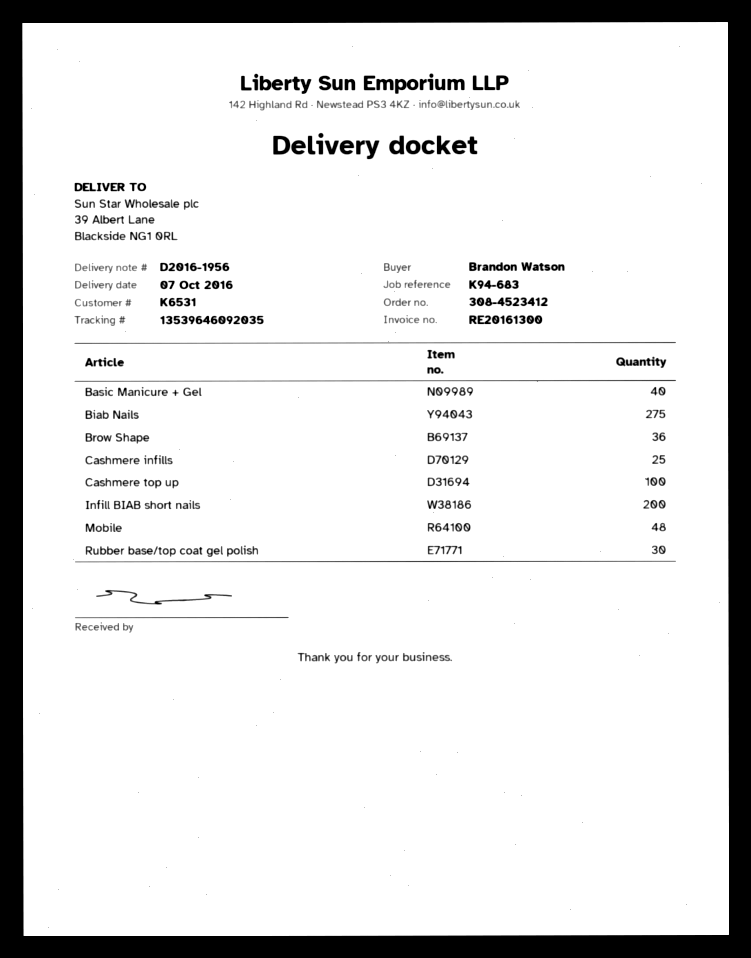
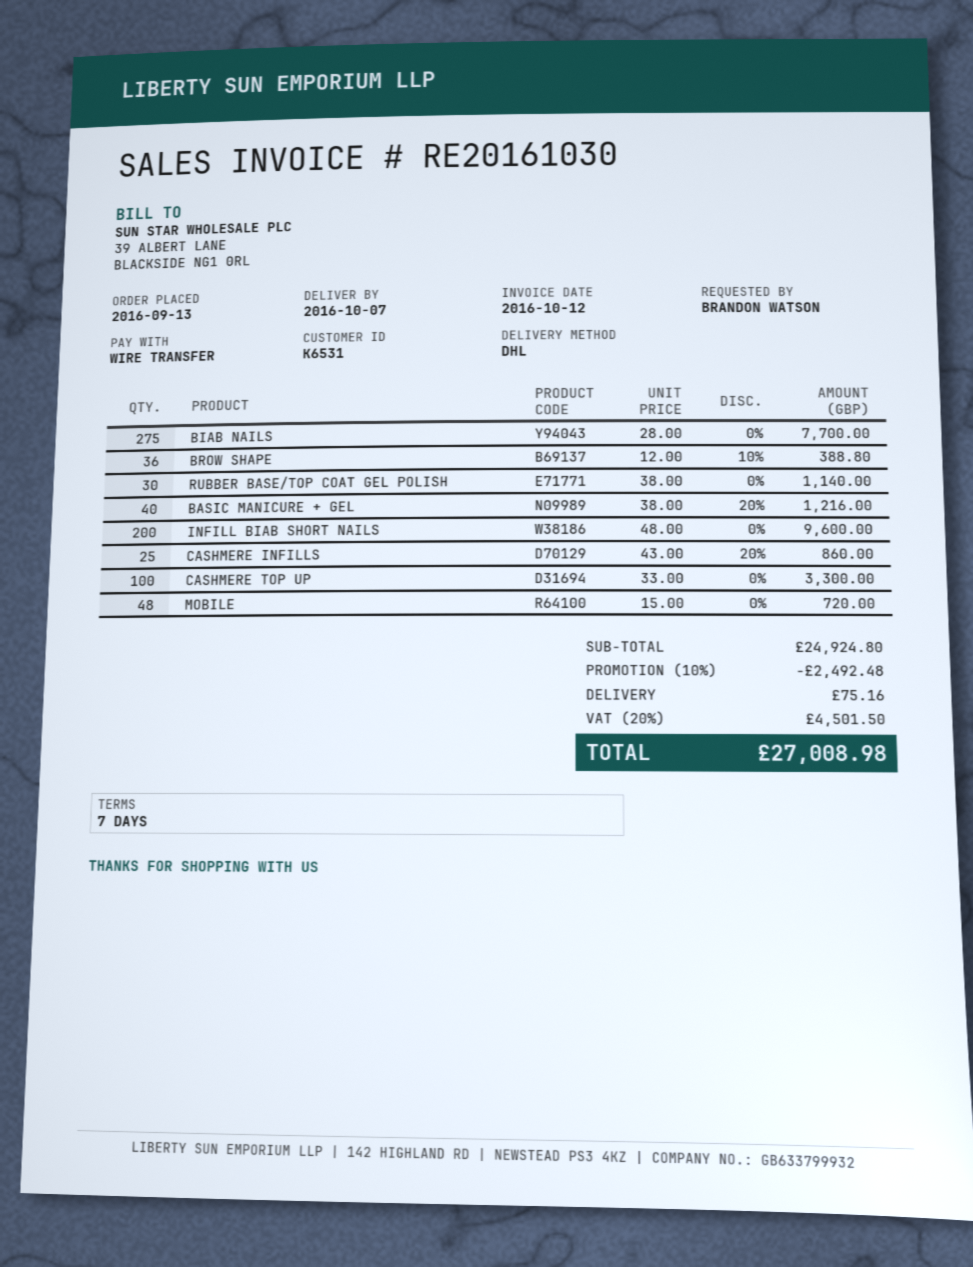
invoice number: RE20161300 -> RE20161030

